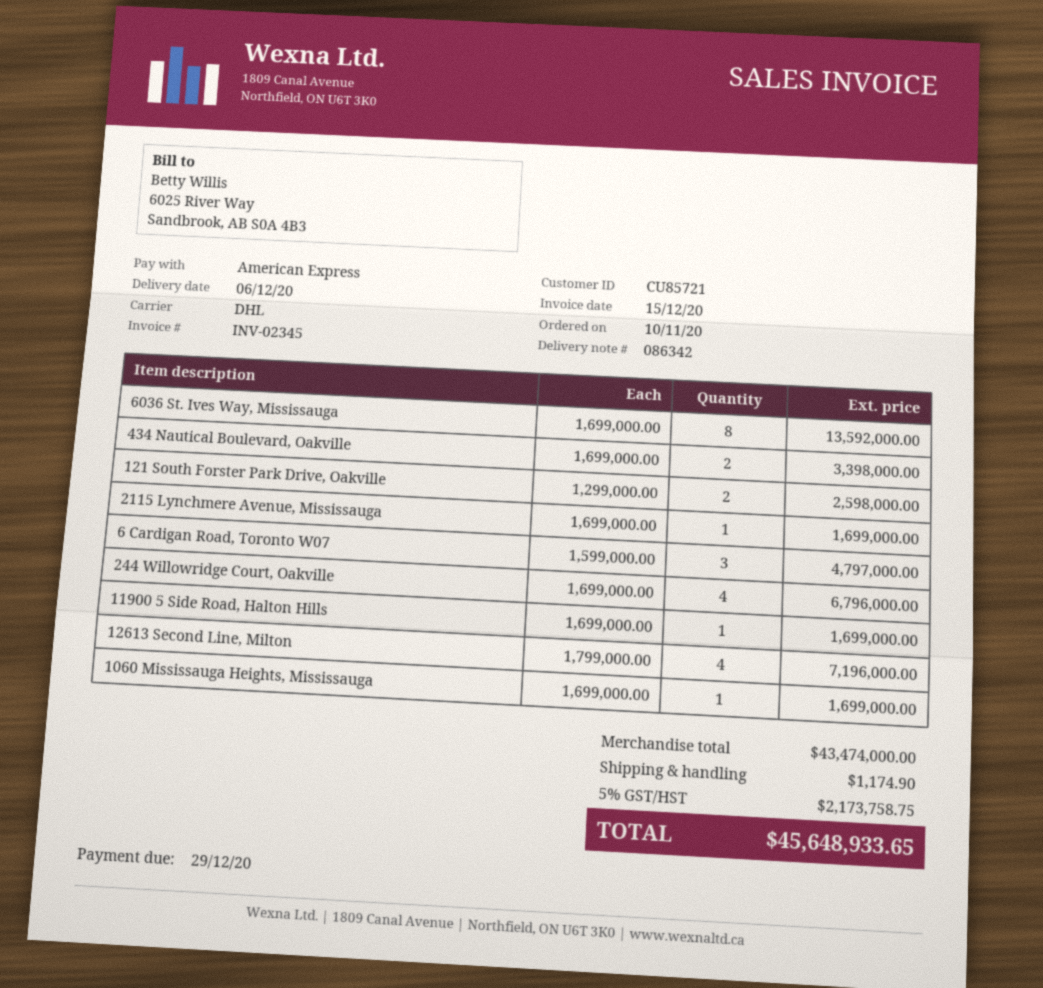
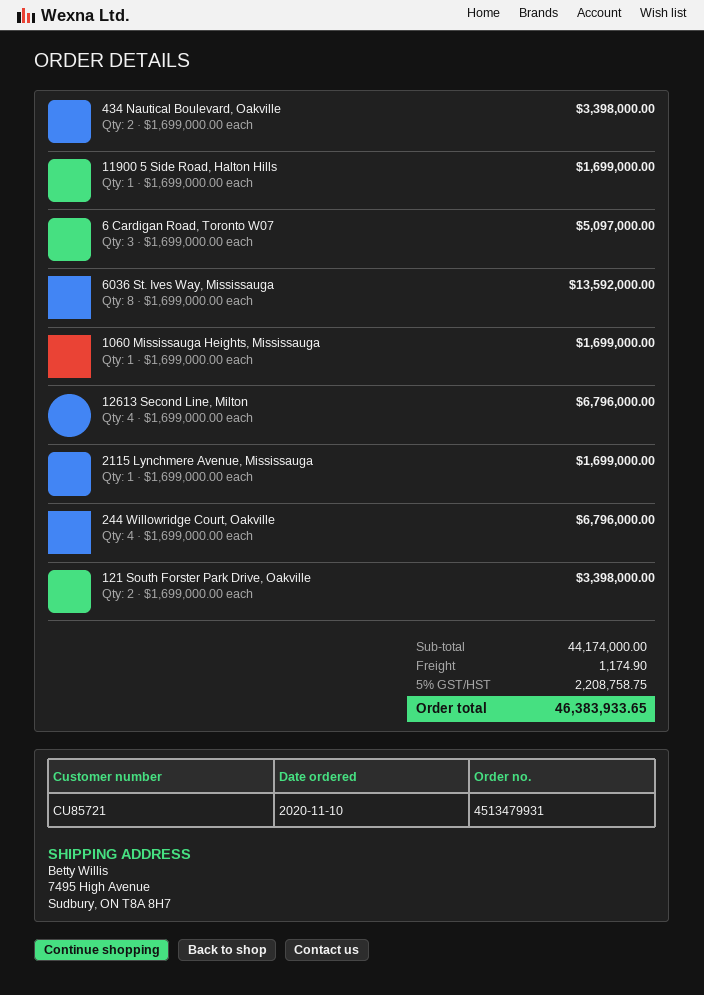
121 South Forster Park Drive, Oakville: 2 x 1299000.00 = 2598000.00 -> 2 x 1699000.00 = 3398000.00
6 Cardigan Road, Toronto W07: 3 x 1599000.00 = 4797000.00 -> 3 x 1699000.00 = 5097000.00
12613 Second Line, Milton: 4 x 1799000.00 = 7196000.00 -> 4 x 1699000.00 = 6796000.00
subtotal: 43474000.00 -> 44174000.00
tax: 5% = 2173758.75 -> 5% = 2208758.75
total: 45648933.65 -> 46383933.65

